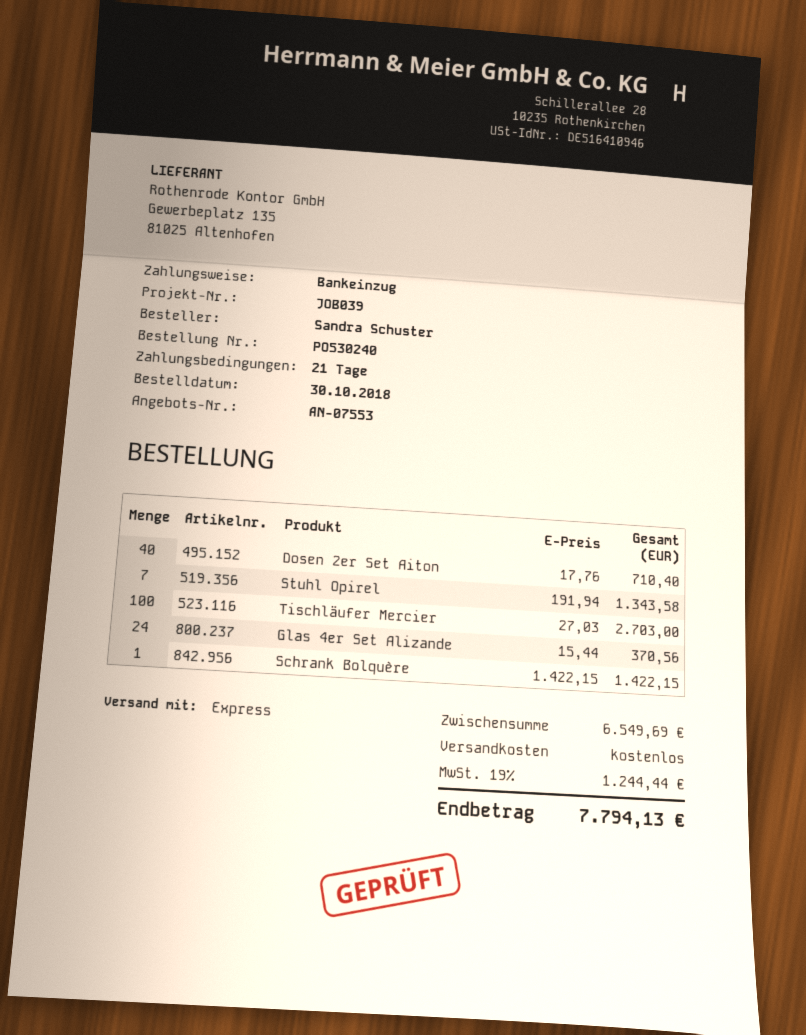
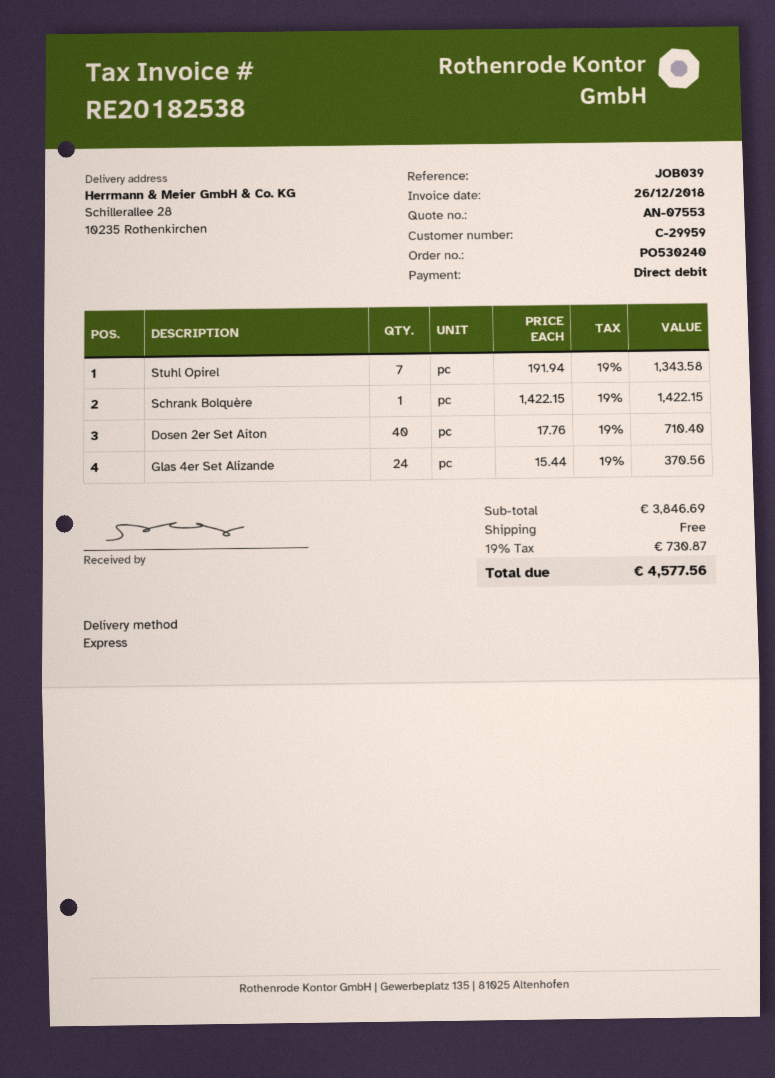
Tischläufer Mercier: 100 x 27.03 = 2703.00 -> none
subtotal: 6549.69 -> 3846.69
tax: 19% = 1244.44 -> 19% = 730.87
total: 7794.13 -> 4577.56

